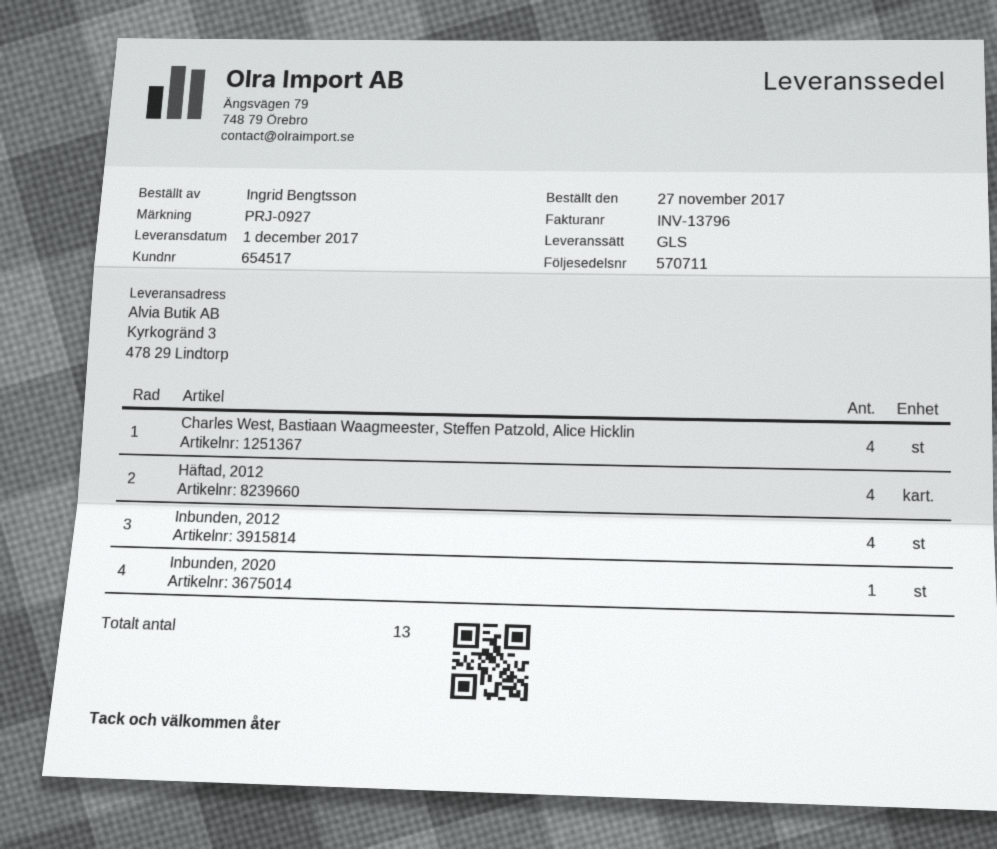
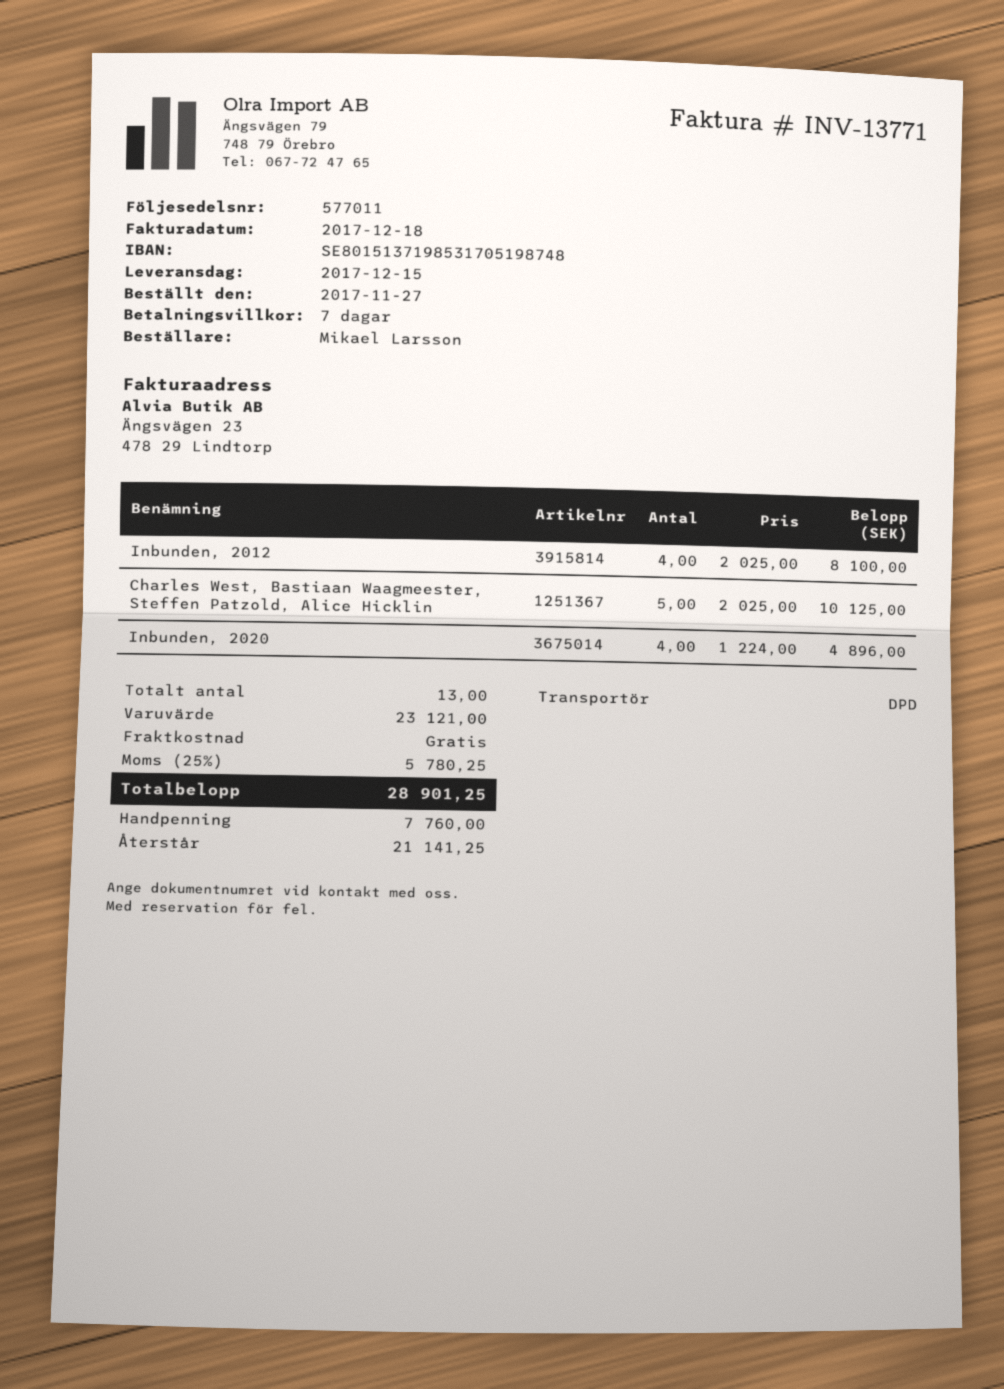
delivery note number: 570711 -> 577011
delivery date: 2017-12-01 -> 2017-12-15
invoice number: INV-13796 -> INV-13771
ordered by: Ingrid Bengtsson -> Mikael Larsson
shipping method: GLS -> DPD
Charles West, Bastiaan Waagmeester, Steffen Patzold, Alice Hicklin: 4 -> 5
Häftad, 2012: 4 -> none
Inbunden, 2020: 1 -> 4

